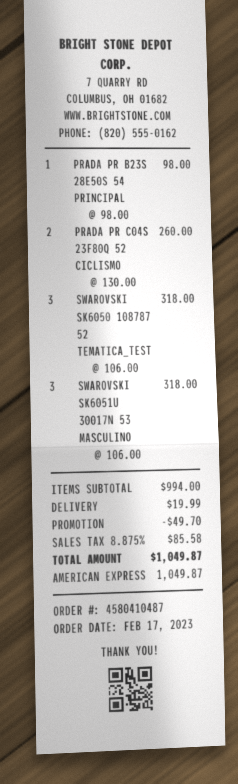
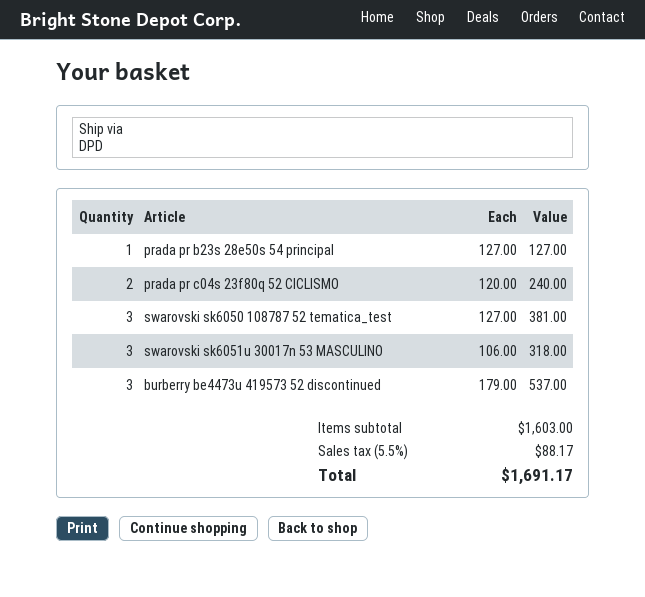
PRADA PR B23S 28E50S 54 PRINCIPAL: 1 x 98.00 = 98.00 -> 1 x 127.00 = 127.00
PRADA PR C04S 23F80Q 52 CICLISMO: 2 x 130.00 = 260.00 -> 2 x 120.00 = 240.00
SWAROVSKI SK6050 108787 52 TEMATICA_TEST: 3 x 106.00 = 318.00 -> 3 x 127.00 = 381.00
burberry be4473u 419573 52 discontinued: none -> 3 x 179.00 = 537.00
subtotal: 994.00 -> 1603.00
discount: 49.70 -> none
shipping: 19.99 -> none
tax: 8.875% = 85.58 -> 5.5% = 88.17
total: 1049.87 -> 1691.17

